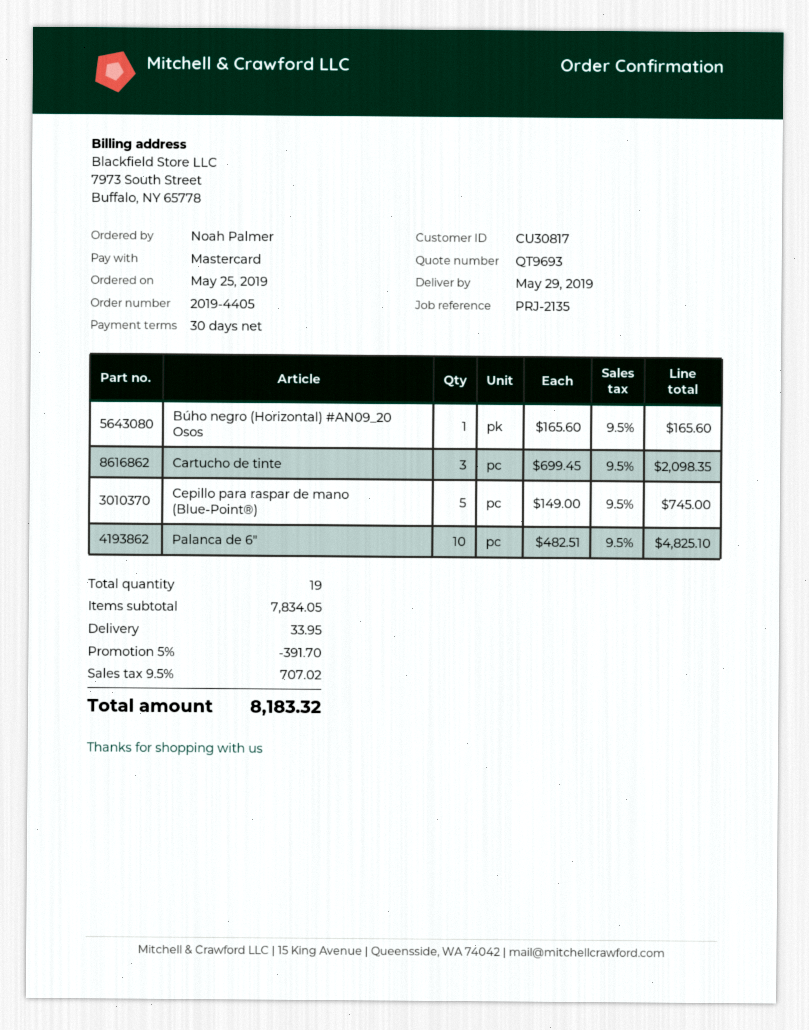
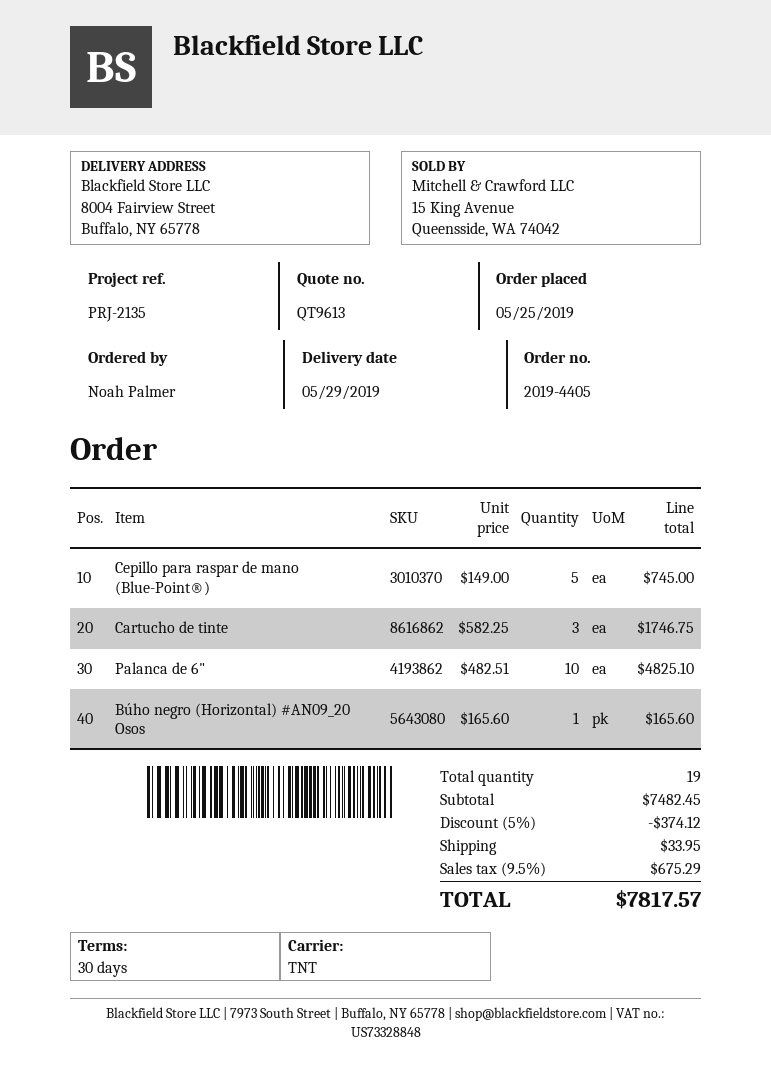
quote number: QT9693 -> QT9613
Cartucho de tinte: 3 x 699.45 = 2098.35 -> 3 x 582.25 = 1746.75
subtotal: 7834.05 -> 7482.45
discount: 5% = 391.70 -> 5% = 374.12
tax: 9.5% = 707.02 -> 9.5% = 675.29
total: 8183.32 -> 7817.57

